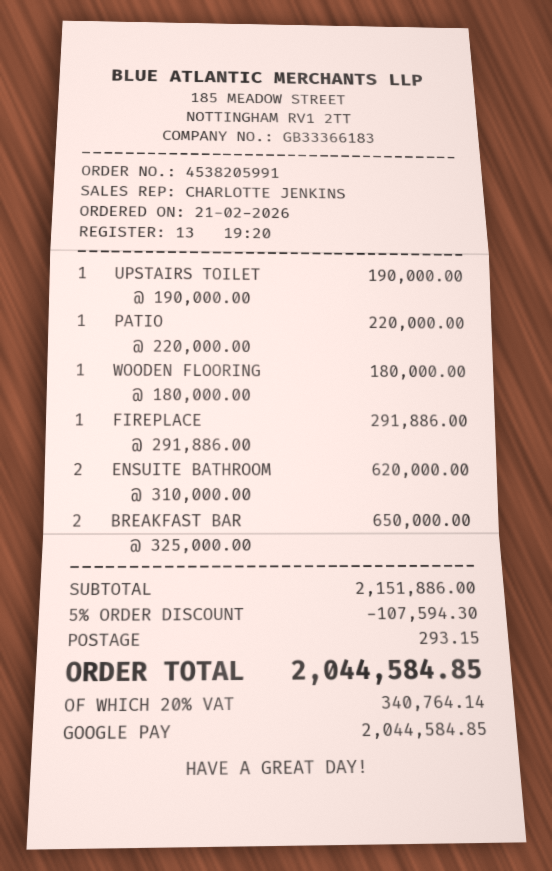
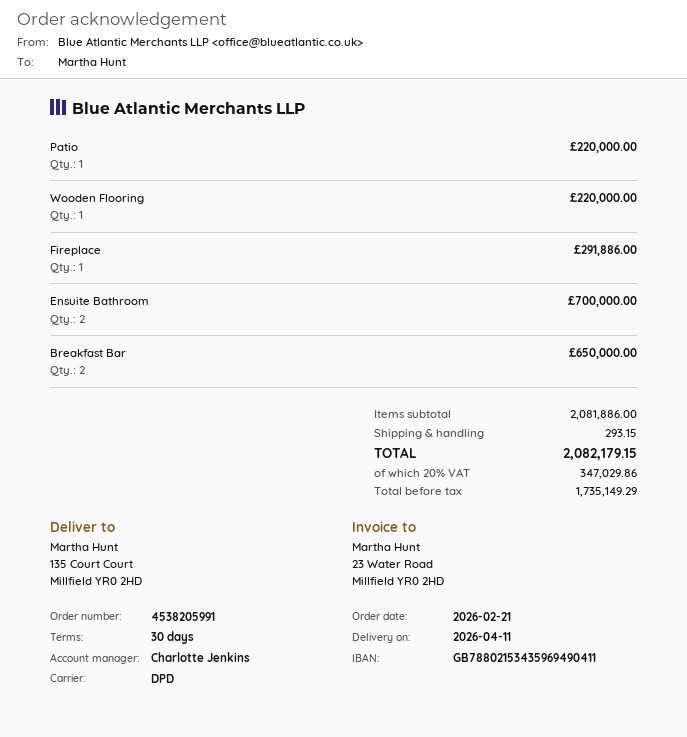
UPSTAIRS TOILET: 1 for 190000.00 -> none
WOODEN FLOORING: 1 for 180000.00 -> 1 for 220000.00
ENSUITE BATHROOM: 2 for 620000.00 -> 2 for 700000.00
subtotal: 2151886.00 -> 2081886.00
discount: 5% = 107594.30 -> none
tax: 20% = 340764.14 -> 20% = 347029.86
total: 2044584.85 -> 2082179.15

